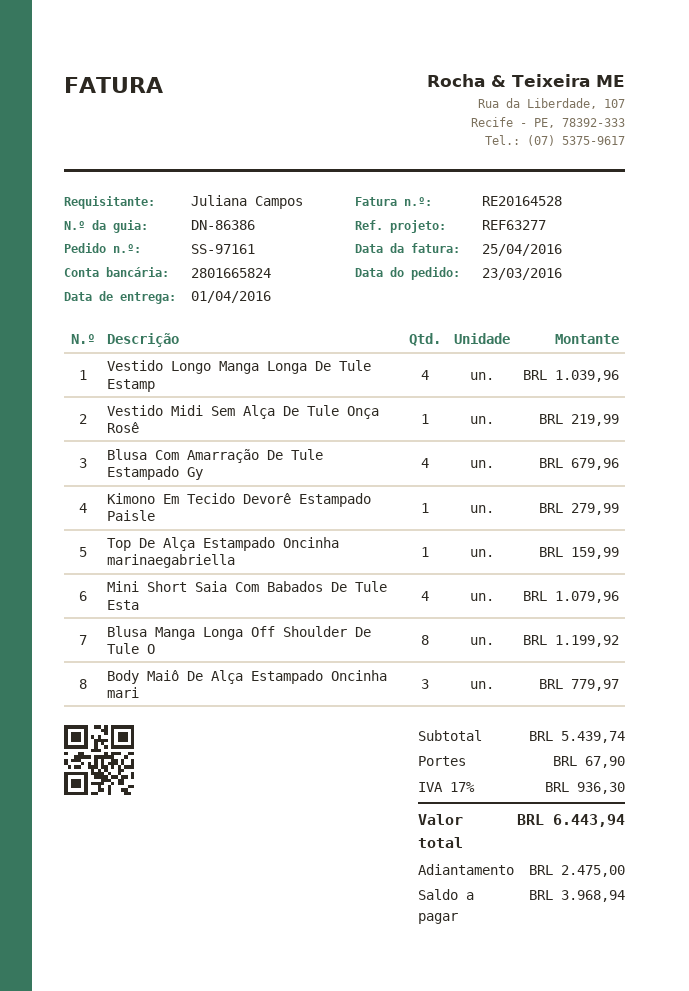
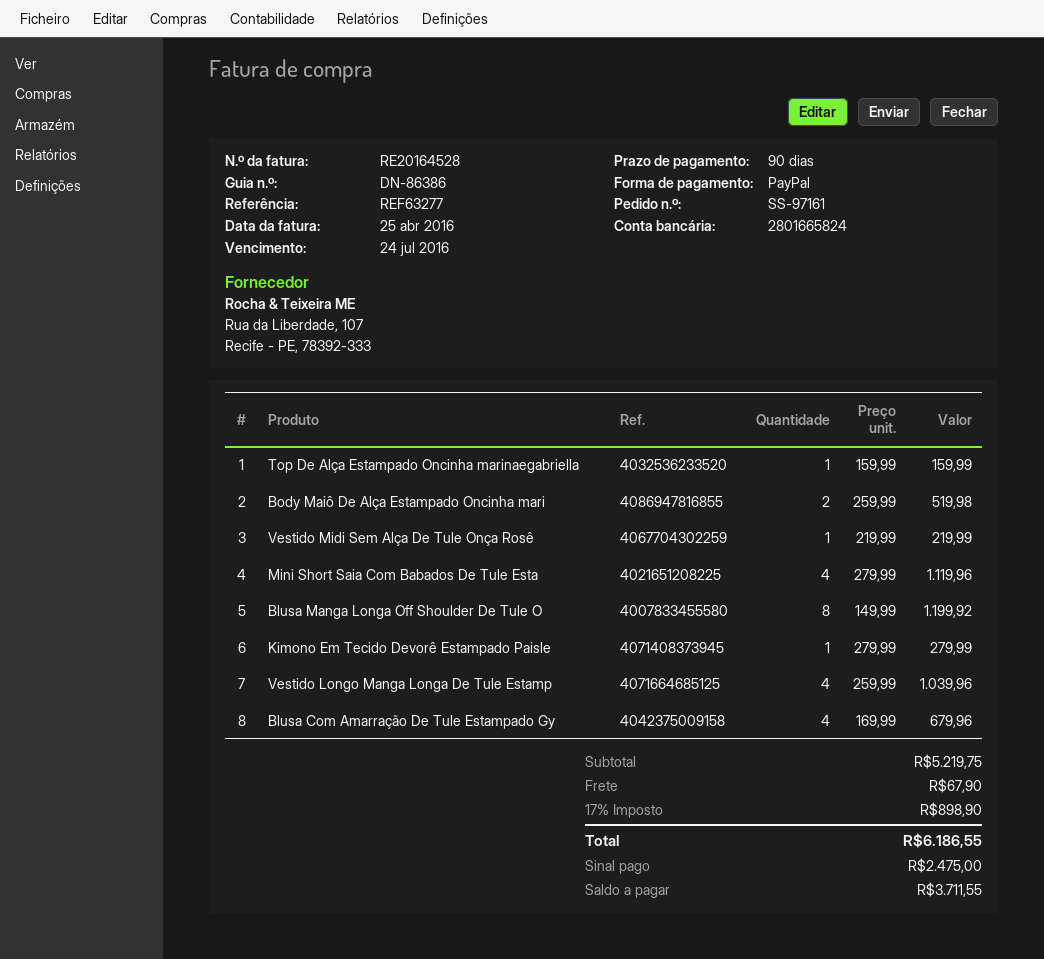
Mini Short Saia Com Babados De Tule Esta: 4 for 1079.96 -> 4 for 1119.96
Body Maiô De Alça Estampado Oncinha mari: 3 for 779.97 -> 2 for 519.98
subtotal: 5439.74 -> 5219.75
tax: 17% = 936.30 -> 17% = 898.90
total: 6443.94 -> 6186.55
balance: 3968.94 -> 3711.55

